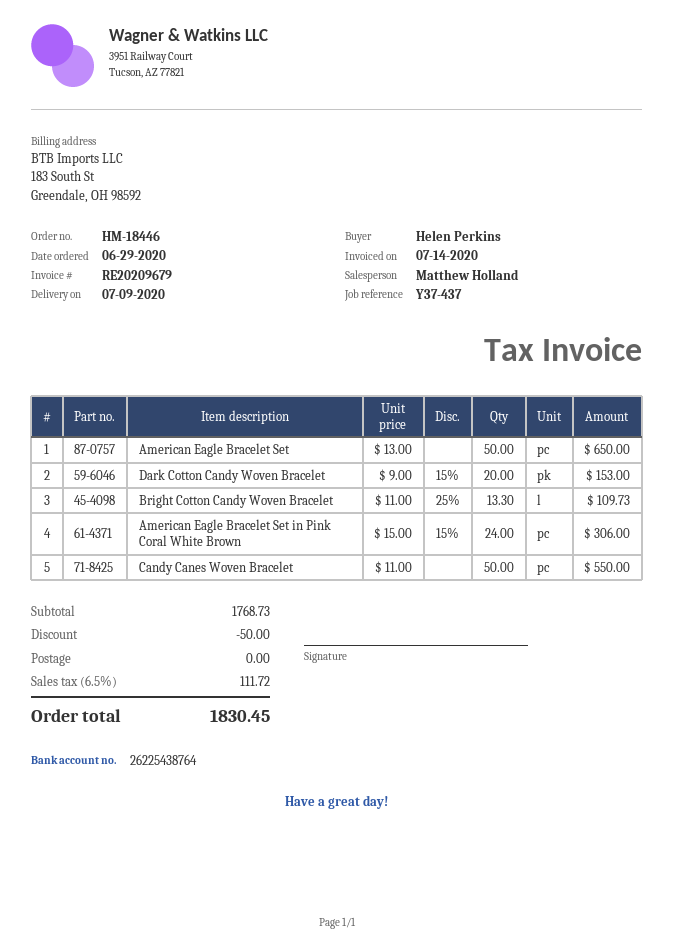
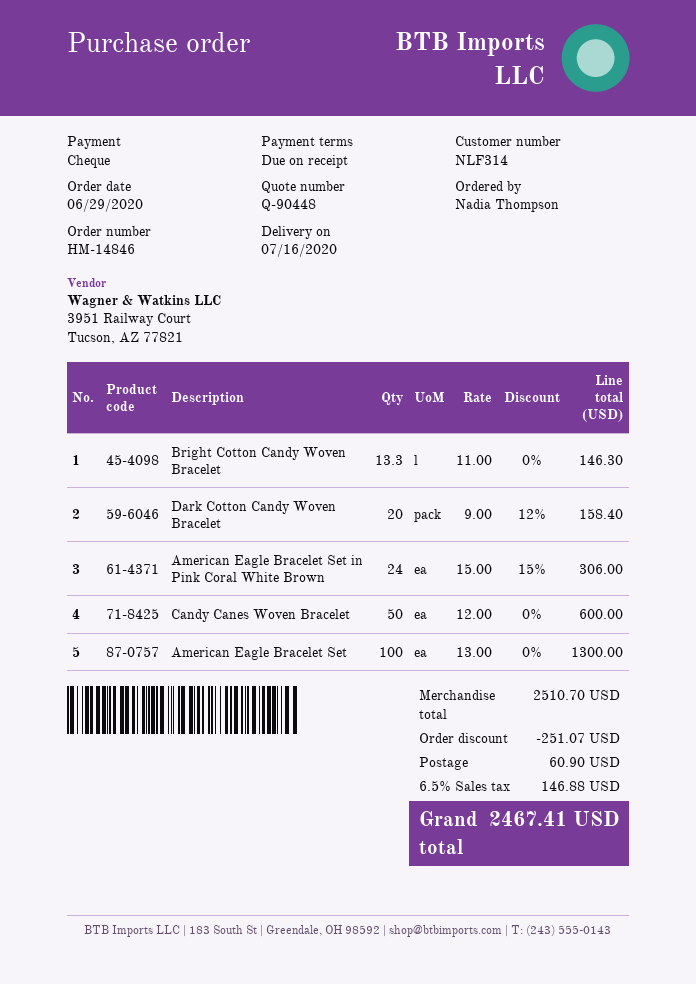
order number: HM-18446 -> HM-14846
delivery date: 2020-07-09 -> 2020-07-16
ordered by: Helen Perkins -> Nadia Thompson
American Eagle Bracelet Set: 50 x 13.00 = 650.00 -> 100 x 13.00 = 1300.00
Dark Cotton Candy Woven Bracelet: 20 x 9.00 - 15% = 153.00 -> 20 x 9.00 - 12% = 158.40
Bright Cotton Candy Woven Bracelet: 13.3 x 11.00 - 25% = 109.73 -> 13.3 x 11.00 = 146.30
Candy Canes Woven Bracelet: 50 x 11.00 = 550.00 -> 50 x 12.00 = 600.00
subtotal: 1768.73 -> 2510.70
discount: 50.00 -> 251.07
shipping: 0.00 -> 60.90
tax: 6.5% = 111.72 -> 6.5% = 146.88
total: 1830.45 -> 2467.41

